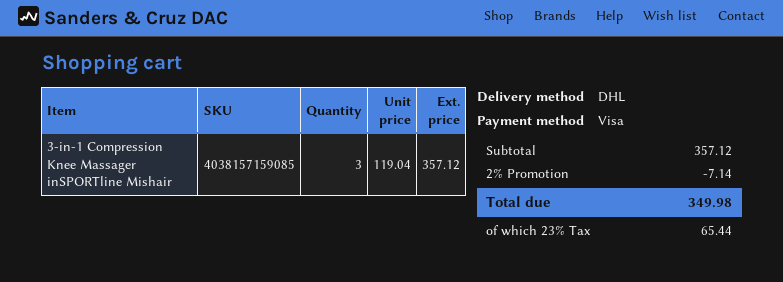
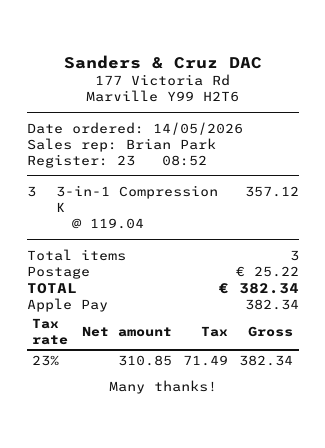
payment method: Visa -> Apple Pay
discount: 2% = 7.14 -> none
shipping: none -> 25.22
tax: 23% = 65.44 -> 23% = 71.49
total: 349.98 -> 382.34

